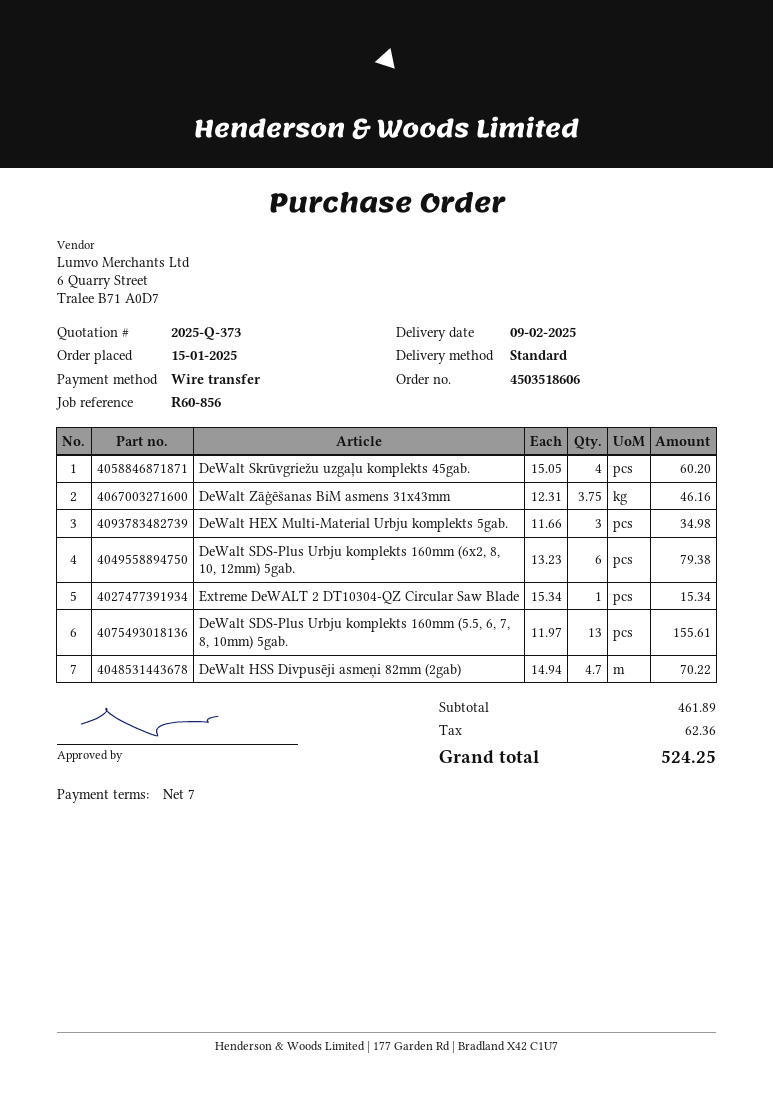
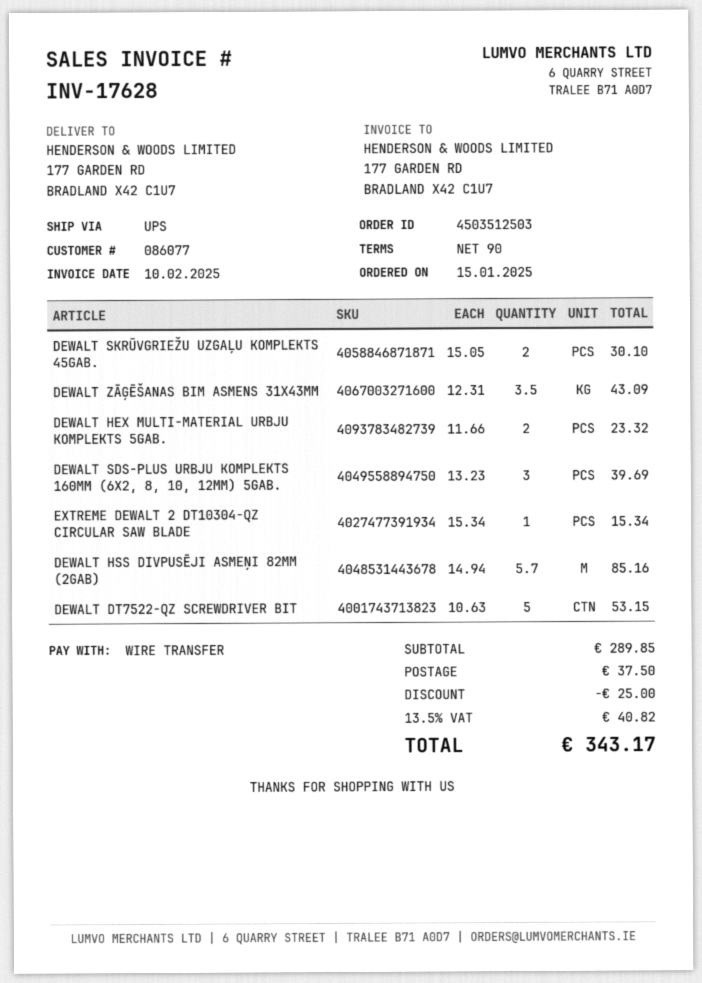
order number: 4503518606 -> 4503512503
payment terms: 7 days -> 90 days
shipping method: standard -> UPS
DeWalt Skrūvgriežu uzgaļu komplekts 45gab.: 4 x 15.05 = 60.20 -> 2 x 15.05 = 30.10
DeWalt Zāģēšanas BiM asmens 31x43mm: 3.75 x 12.31 = 46.16 -> 3.5 x 12.31 = 43.09
DeWalt HEX Multi-Material Urbju komplekts 5gab.: 3 x 11.66 = 34.98 -> 2 x 11.66 = 23.32
DeWalt SDS-Plus Urbju komplekts 160mm (6x2, 8, 10, 12mm) 5gab.: 6 x 13.23 = 79.38 -> 3 x 13.23 = 39.69
DeWalt SDS-Plus Urbju komplekts 160mm (5.5, 6, 7, 8, 10mm) 5gab.: 13 x 11.97 = 155.61 -> none
DeWalt HSS Divpusēji asmeņi 82mm (2gab): 4.7 x 14.94 = 70.22 -> 5.7 x 14.94 = 85.16
DEWALT DT7522-QZ SCREWDRIVER BIT: none -> 5 x 10.63 = 53.15
subtotal: 461.89 -> 289.85
discount: none -> 25.00
shipping: none -> 37.50
tax: 62.36 -> 40.82
total: 524.25 -> 343.17

